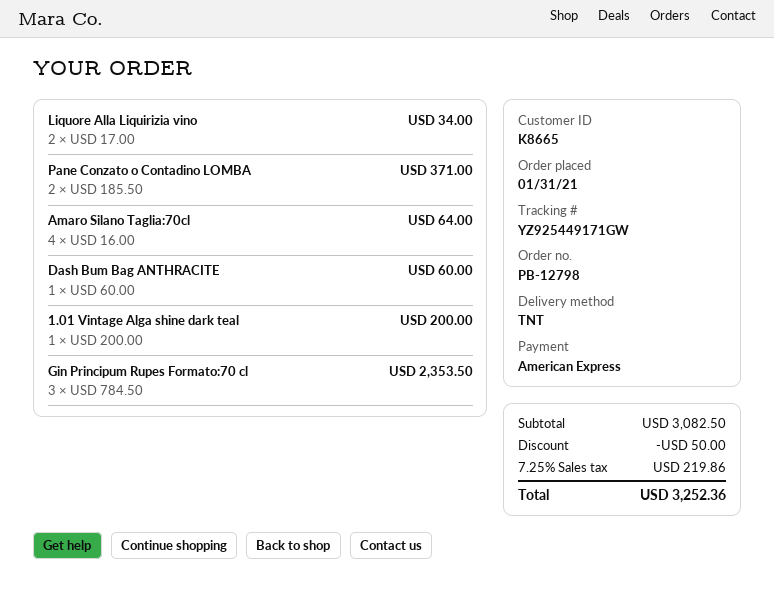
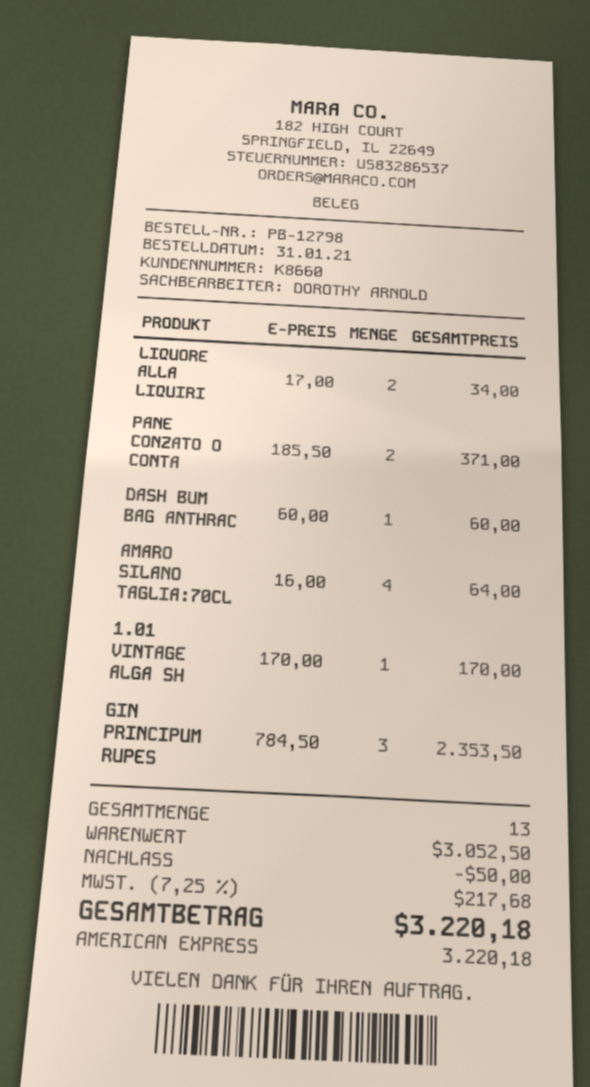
customer number: K8665 -> K8660
1.01 Vintage Alga shine dark teal: 1 x 200.00 = 200.00 -> 1 x 170.00 = 170.00
subtotal: 3082.50 -> 3052.50
tax: 7.25% = 219.86 -> 7.25% = 217.68
total: 3252.36 -> 3220.18

